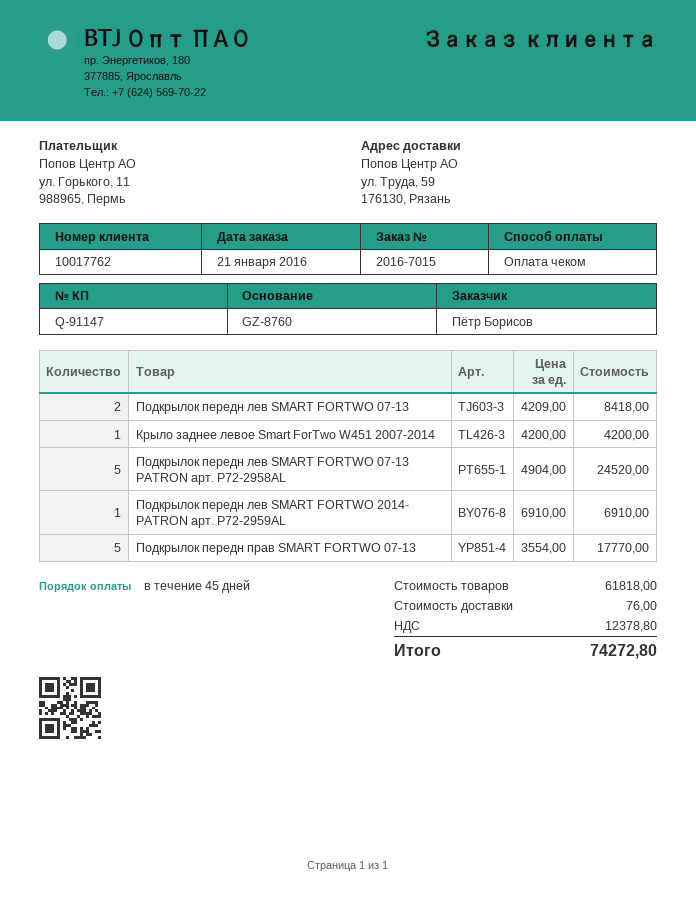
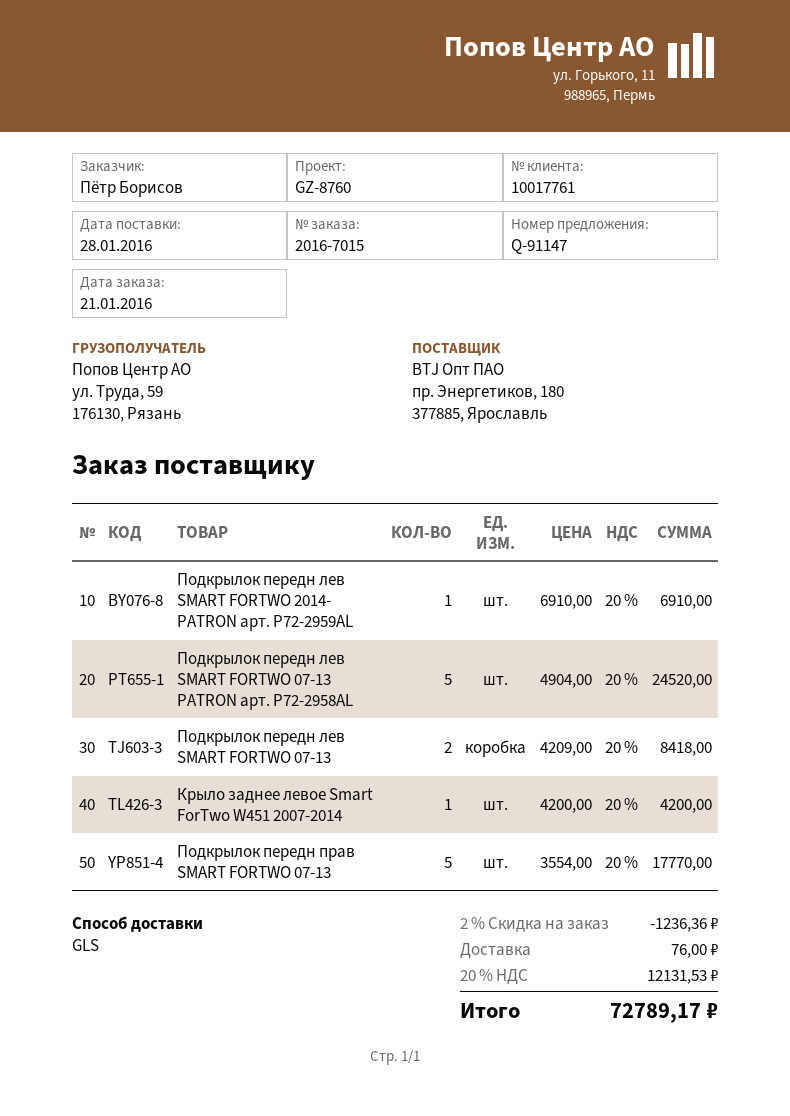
customer number: 10017762 -> 10017761
discount: none -> 2% = 1236.36
tax: 12378.80 -> 12131.53
total: 74272.80 -> 72789.17

